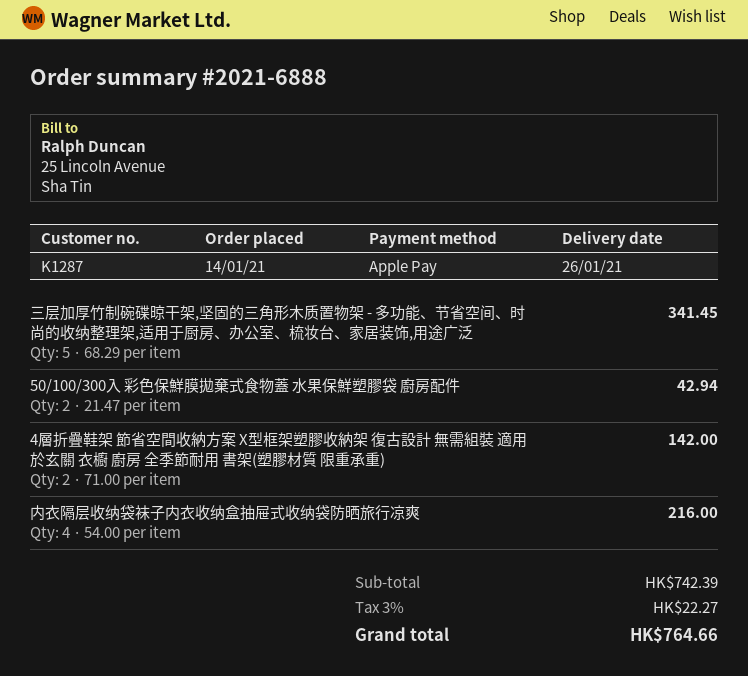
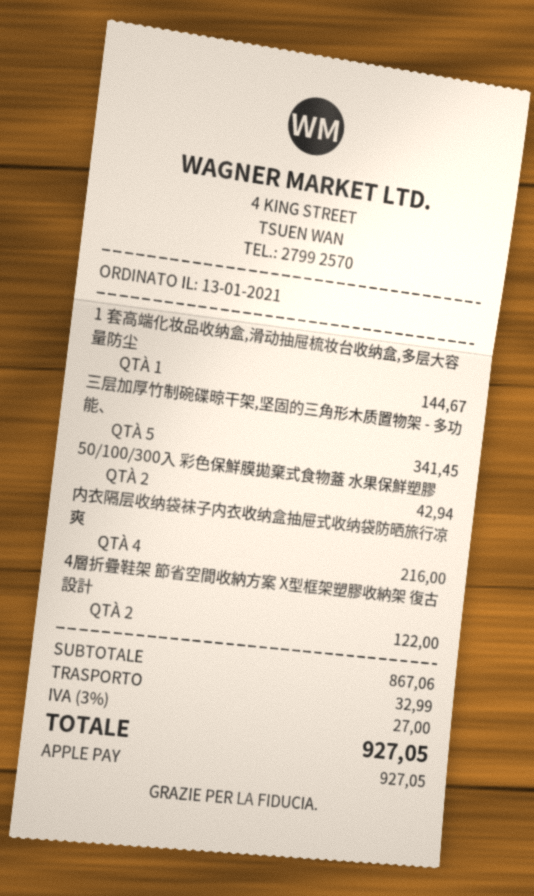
order date: 2021-01-14 -> 2021-01-13
4層折疊鞋架 節省空間收納方案 X型框架塑膠收納架 復古設計 無需組裝 適用於玄關 衣櫥 廚房 全季節耐用 書架(塑膠材質 限重承重): 2 for 142.00 -> 2 for 122.00
1 套高端化妆品收纳盒,滑动抽屉梳妆台收纳盒,多层大容量防尘: none -> 1 for 144.67
subtotal: 742.39 -> 867.06
shipping: none -> 32.99
tax: 3% = 22.27 -> 3% = 27.00
total: 764.66 -> 927.05

